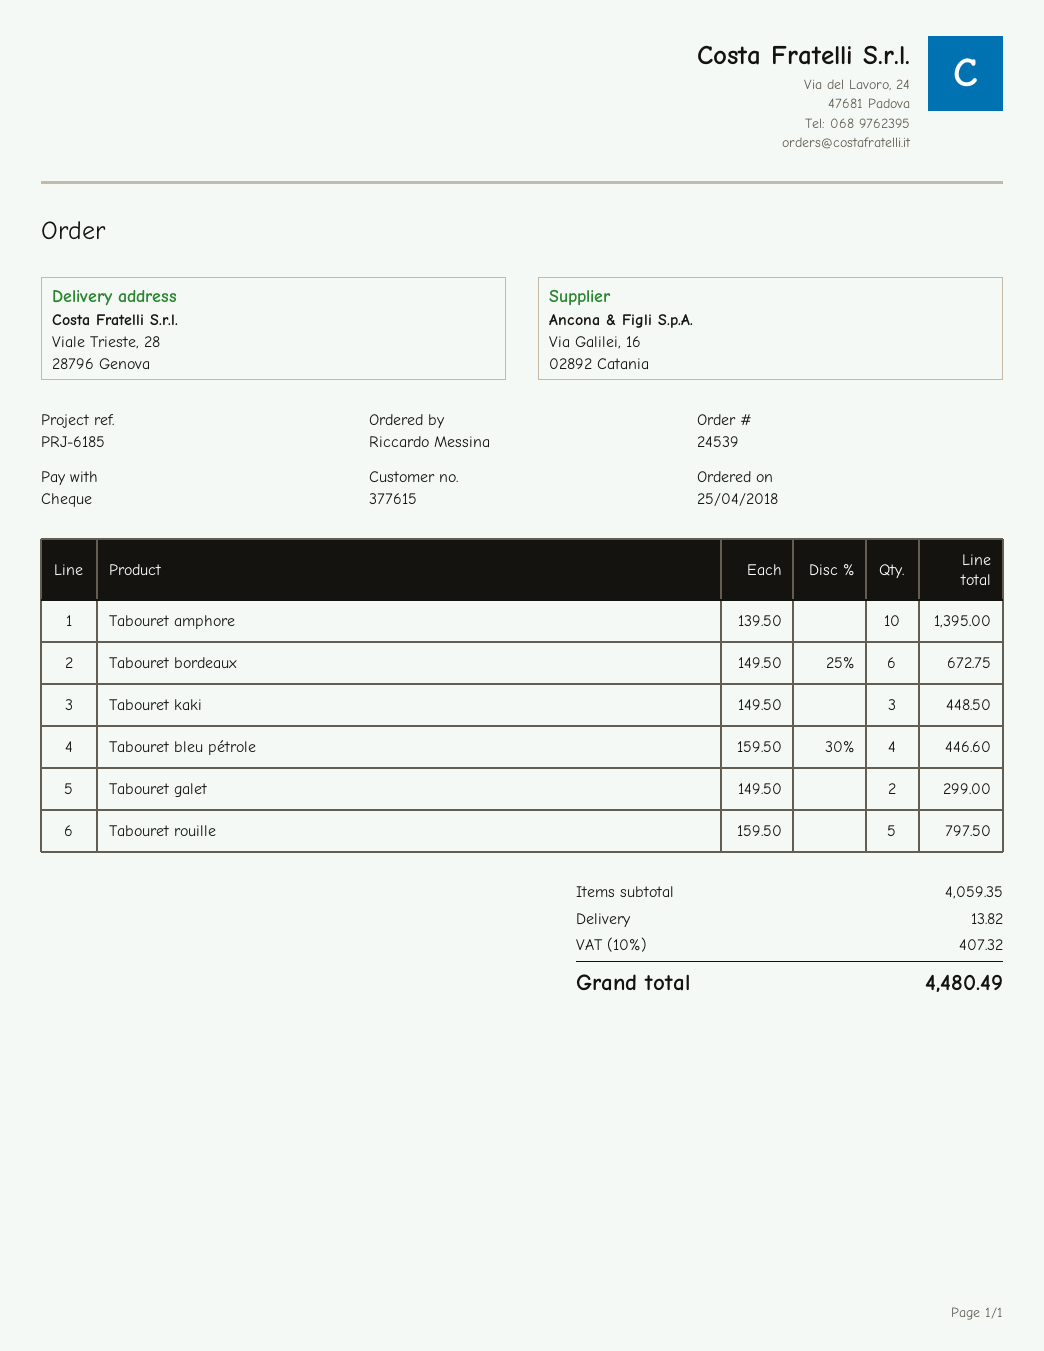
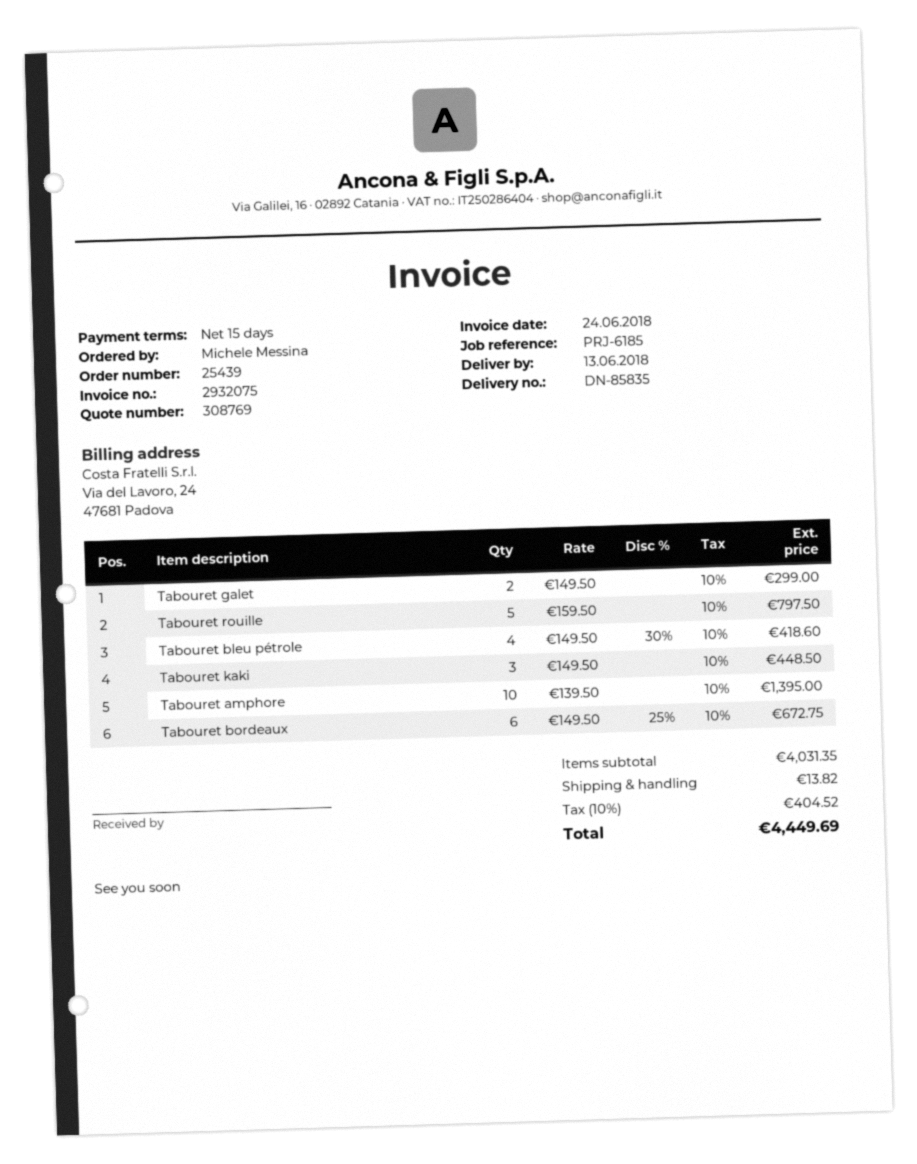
order number: 24539 -> 25439
ordered by: Riccardo Messina -> Michele Messina
Tabouret bleu pétrole: 4 x 159.50 - 30% = 446.60 -> 4 x 149.50 - 30% = 418.60
subtotal: 4059.35 -> 4031.35
tax: 10% = 407.32 -> 10% = 404.52
total: 4480.49 -> 4449.69

